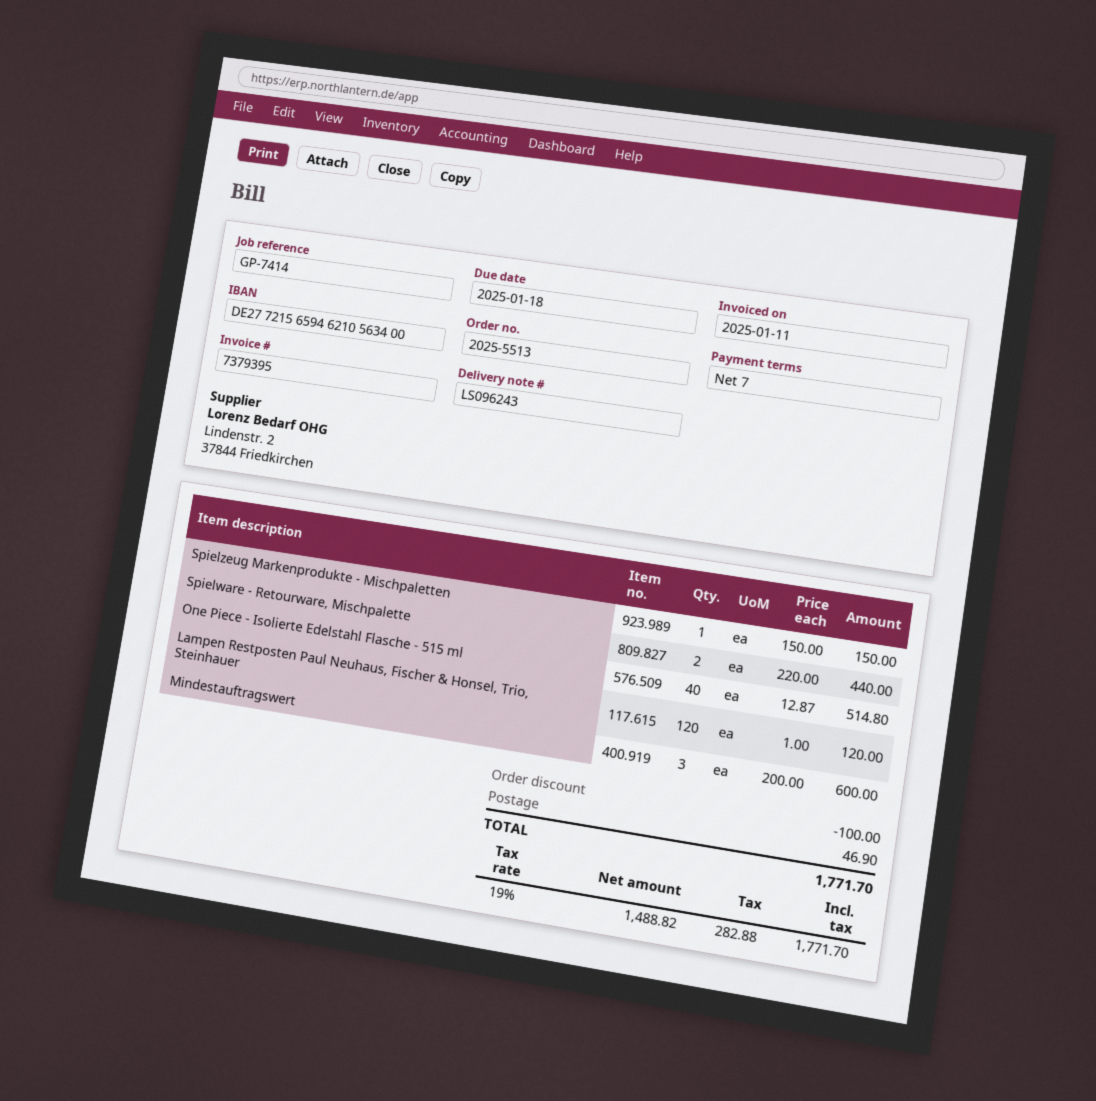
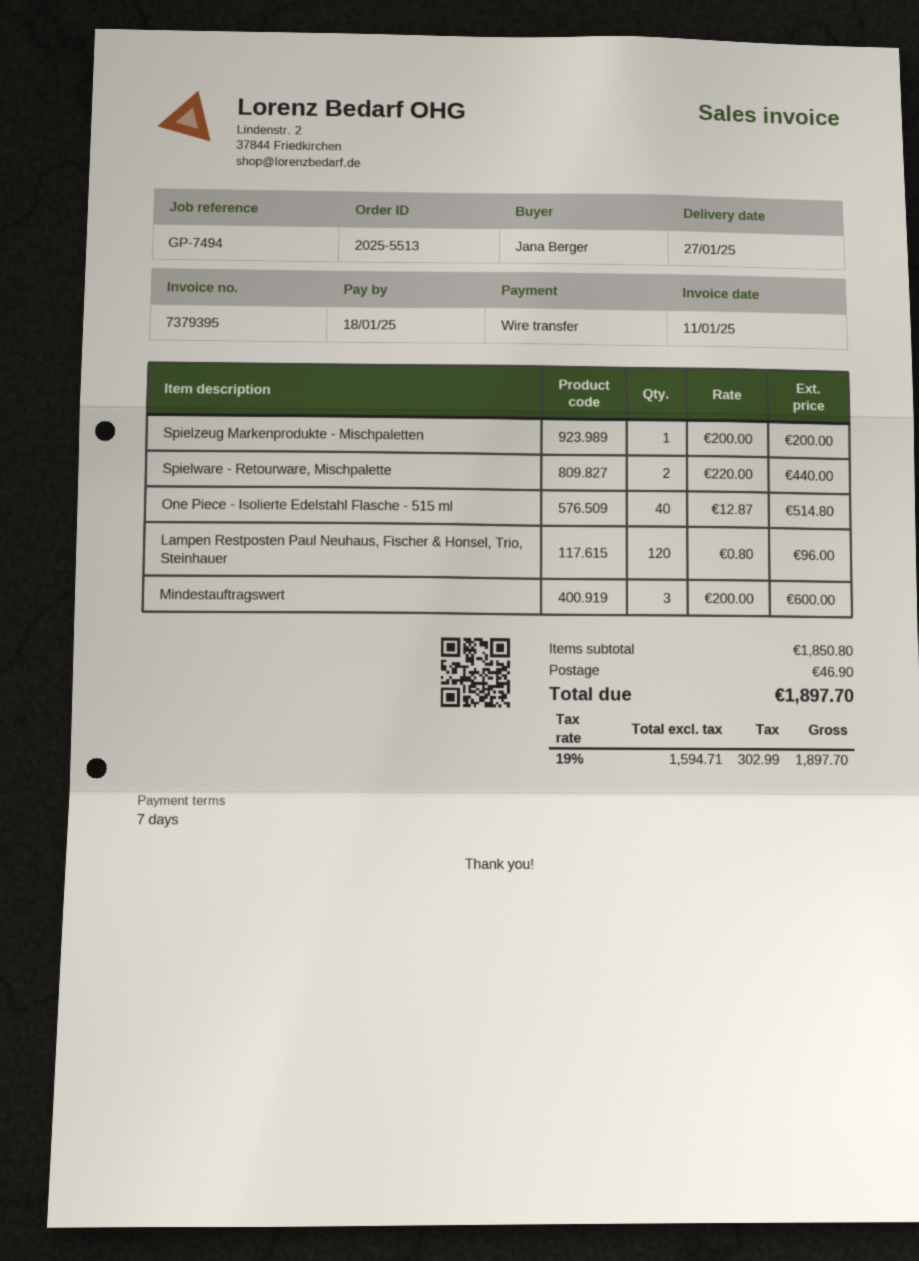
reference: GP-7414 -> GP-7494
Spielzeug Markenprodukte - Mischpaletten: 1 x 150.00 = 150.00 -> 1 x 200.00 = 200.00
Lampen Restposten Paul Neuhaus, Fischer & Honsel, Trio, Steinhauer: 120 x 1.00 = 120.00 -> 120 x 0.80 = 96.00
discount: 100.00 -> none
net: 1488.82 -> 1594.71
tax: 19% = 282.88 -> 19% = 302.99
total: 1771.70 -> 1897.70

